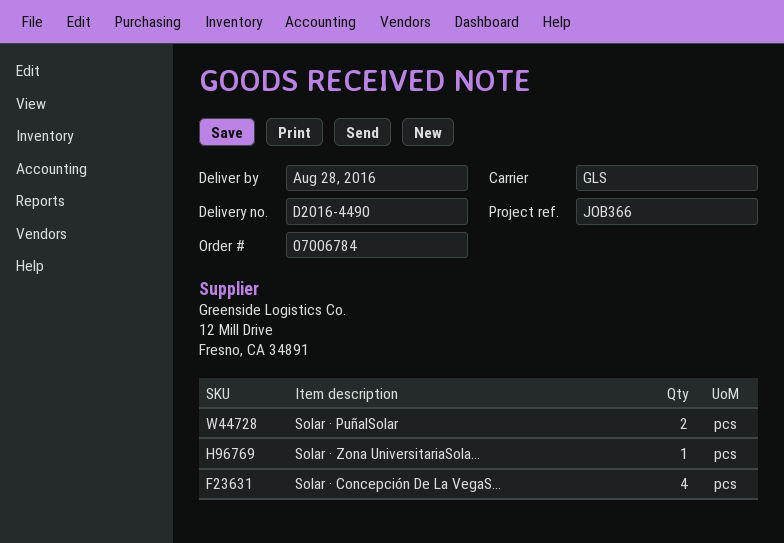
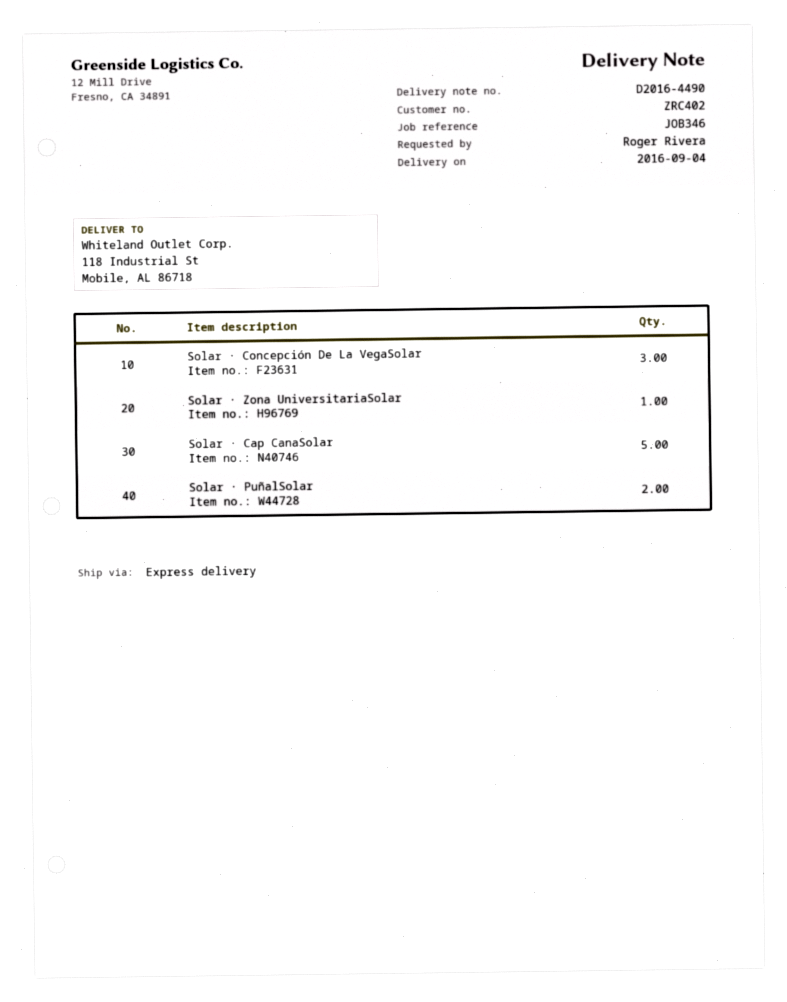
delivery date: 2016-08-28 -> 2016-09-04
reference: JOB366 -> JOB346
shipping method: GLS -> express
Solar · Concepción De La VegaS...: 4 -> 3
Solar · Cap CanaSolar: none -> 5

